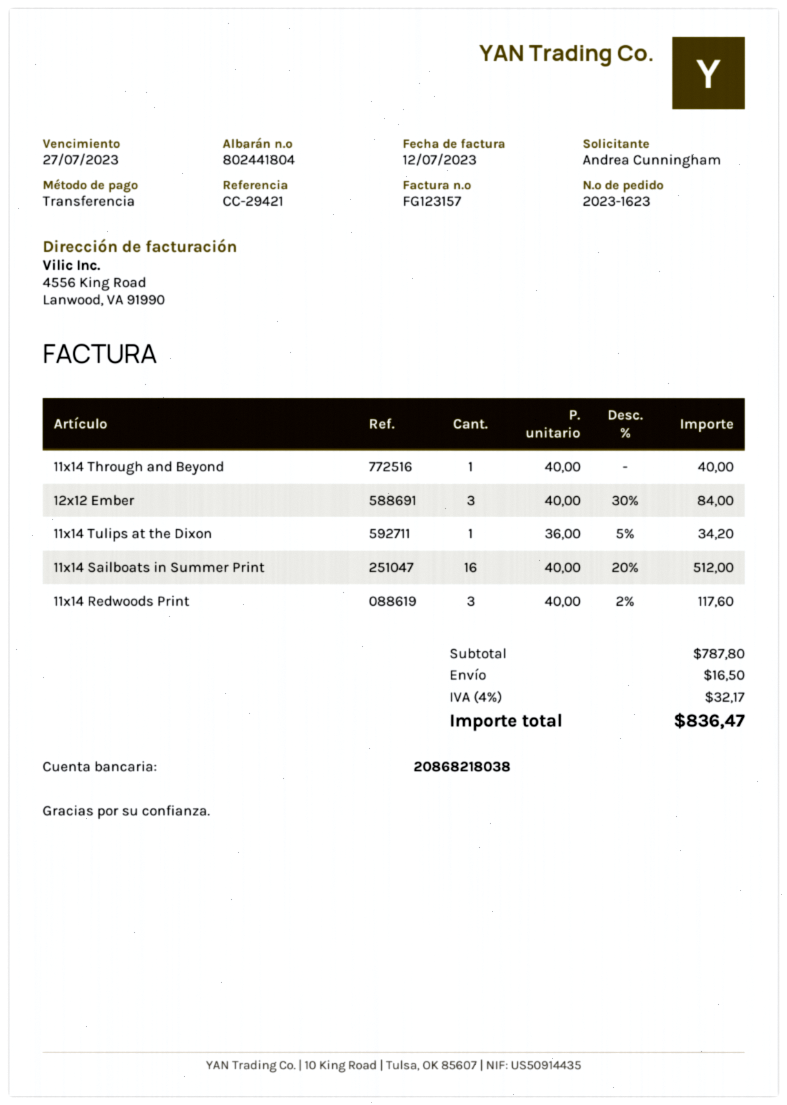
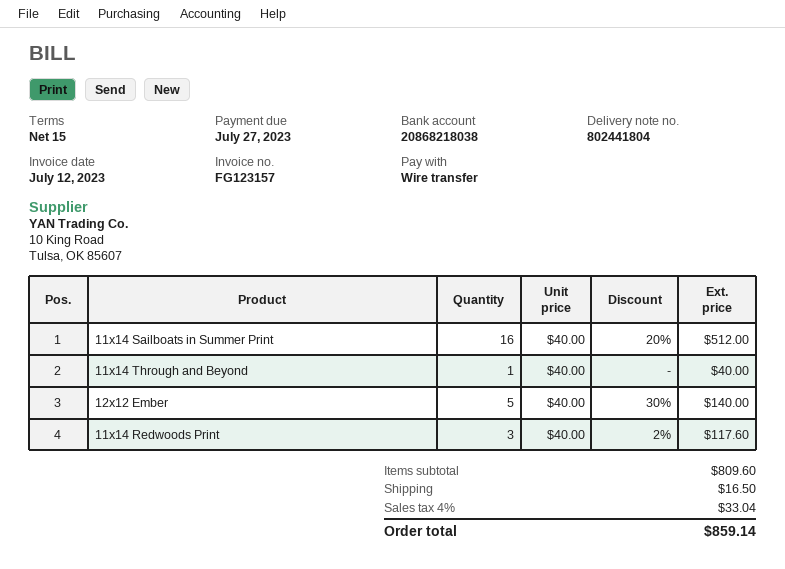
12x12 Ember: 3 x 40.00 - 30% = 84.00 -> 5 x 40.00 - 30% = 140.00
11x14 Tulips at the Dixon: 1 x 36.00 - 5% = 34.20 -> none
subtotal: 787.80 -> 809.60
tax: 4% = 32.17 -> 4% = 33.04
total: 836.47 -> 859.14

